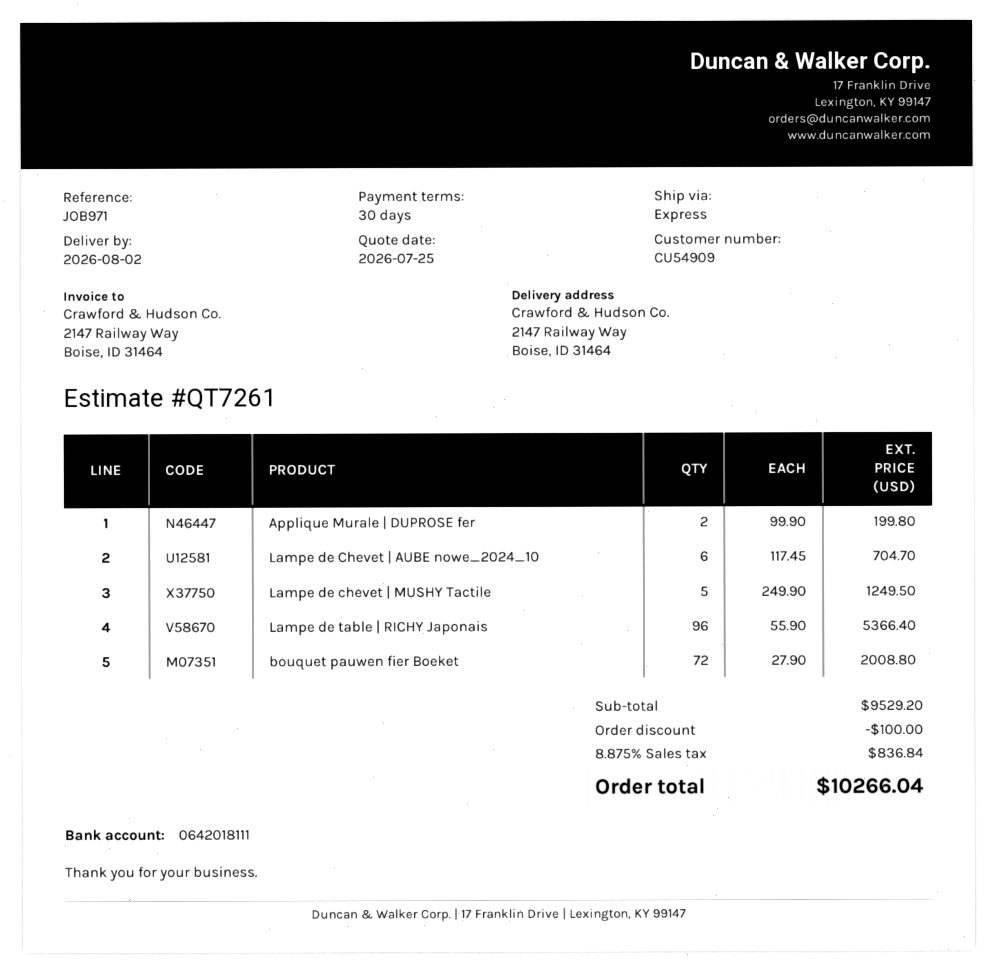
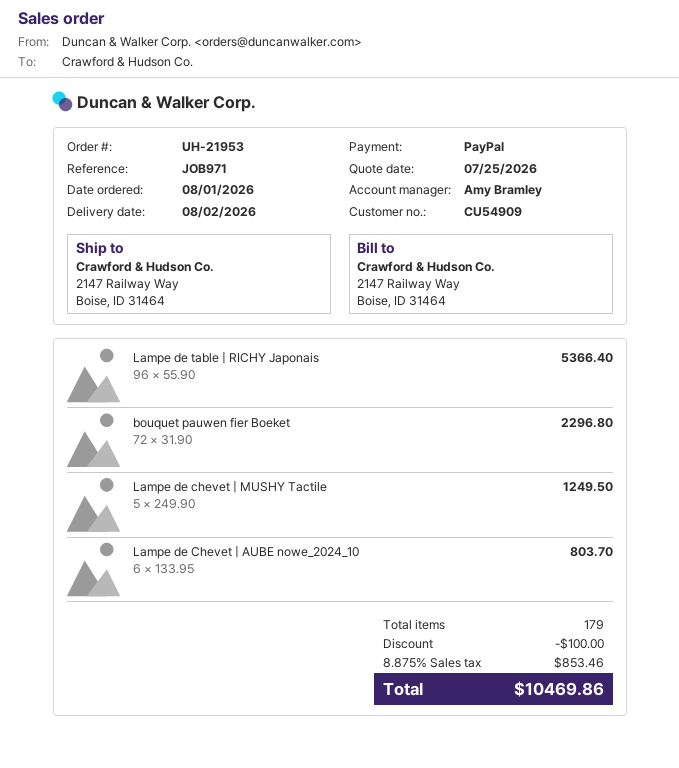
Applique Murale | DUPROSE fer: 2 x 99.90 = 199.80 -> none
Lampe de Chevet | AUBE nowe_2024_10: 6 x 117.45 = 704.70 -> 6 x 133.95 = 803.70
bouquet pauwen fier Boeket: 72 x 27.90 = 2008.80 -> 72 x 31.90 = 2296.80
tax: 8.875% = 836.84 -> 8.875% = 853.46
total: 10266.04 -> 10469.86

